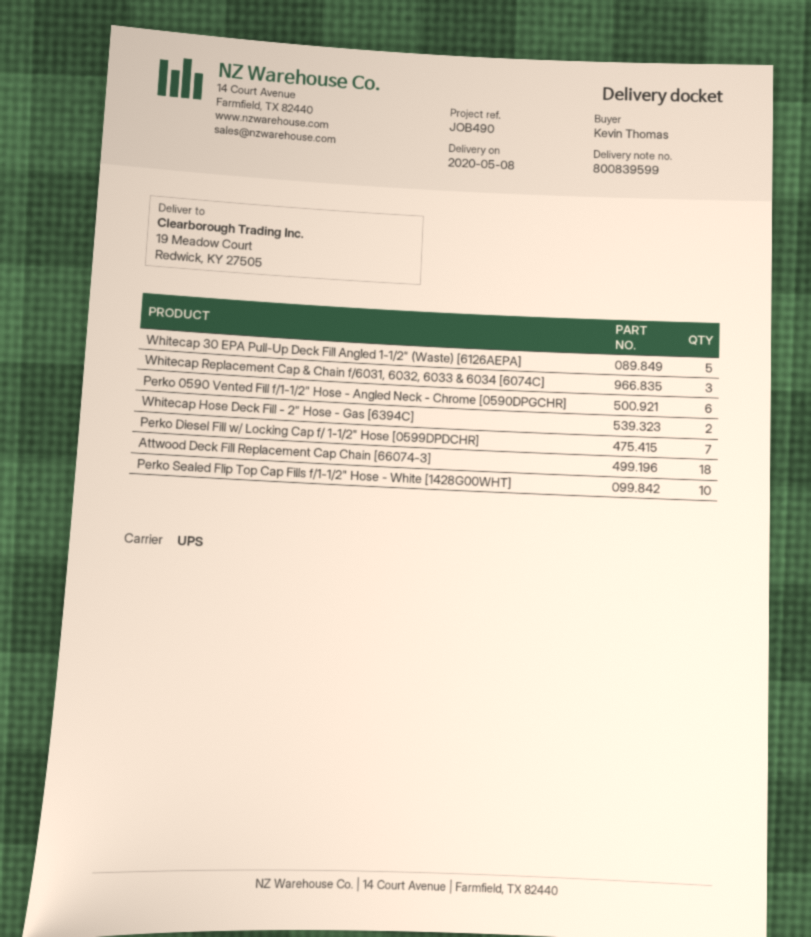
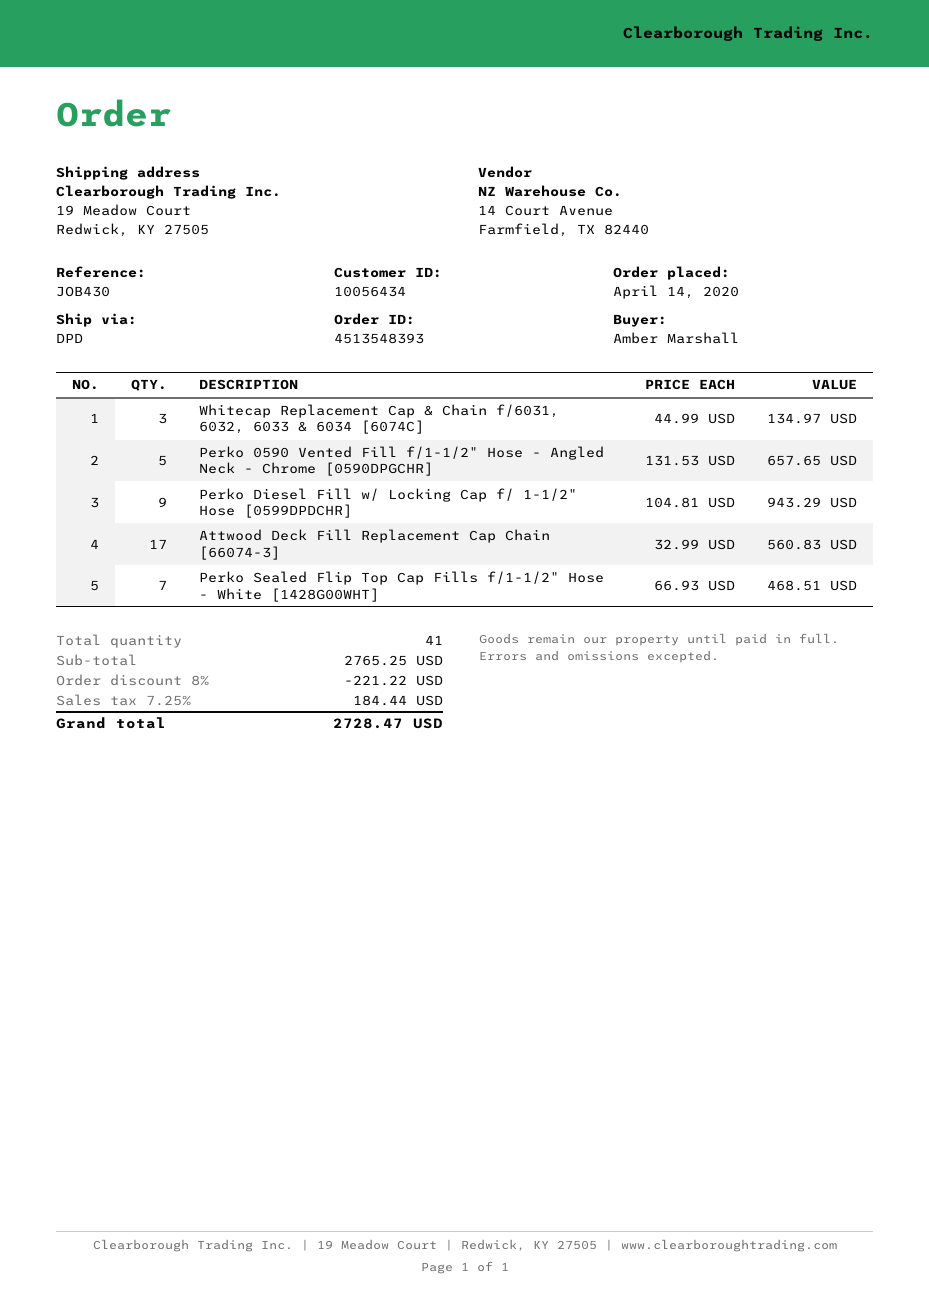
reference: JOB490 -> JOB430
ordered by: Kevin Thomas -> Amber Marshall
shipping method: UPS -> DPD
Whitecap 30 EPA Pull-Up Deck Fill Angled 1-1/2" (Waste) [6126AEPA]: 5 -> none
Perko 0590 Vented Fill f/1-1/2" Hose - Angled Neck - Chrome [0590DPGCHR]: 6 -> 5
Whitecap Hose Deck Fill - 2" Hose - Gas [6394C]: 2 -> none
Perko Diesel Fill w/ Locking Cap f/ 1-1/2" Hose [0599DPDCHR]: 7 -> 9
Attwood Deck Fill Replacement Cap Chain [66074-3]: 18 -> 17
Perko Sealed Flip Top Cap Fills f/1-1/2" Hose - White [1428G00WHT]: 10 -> 7

